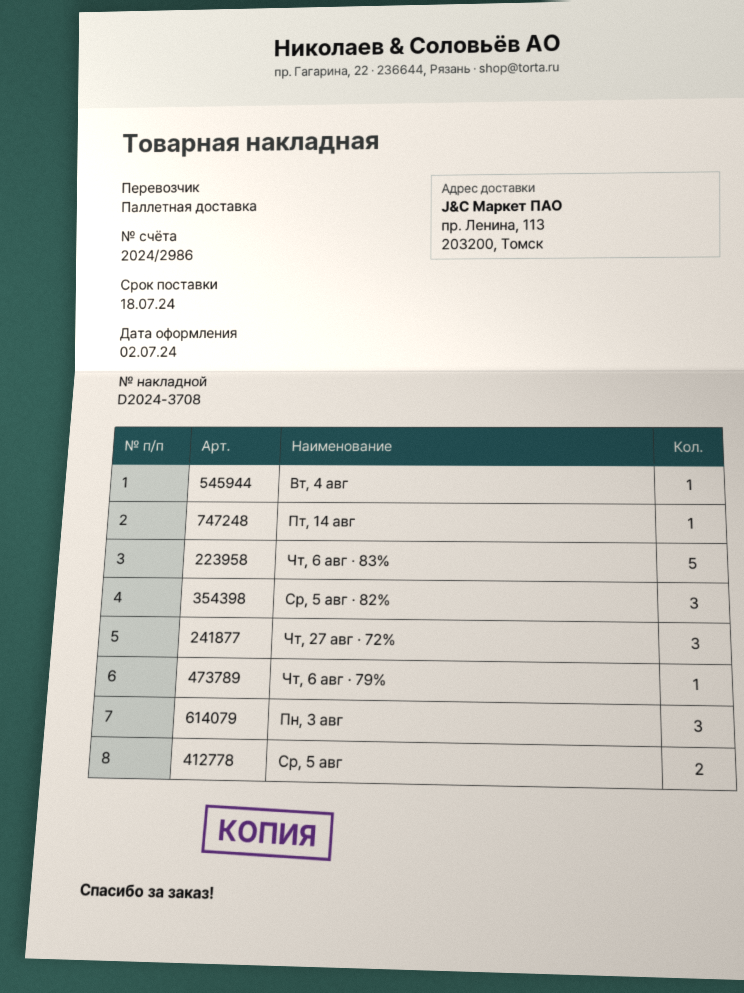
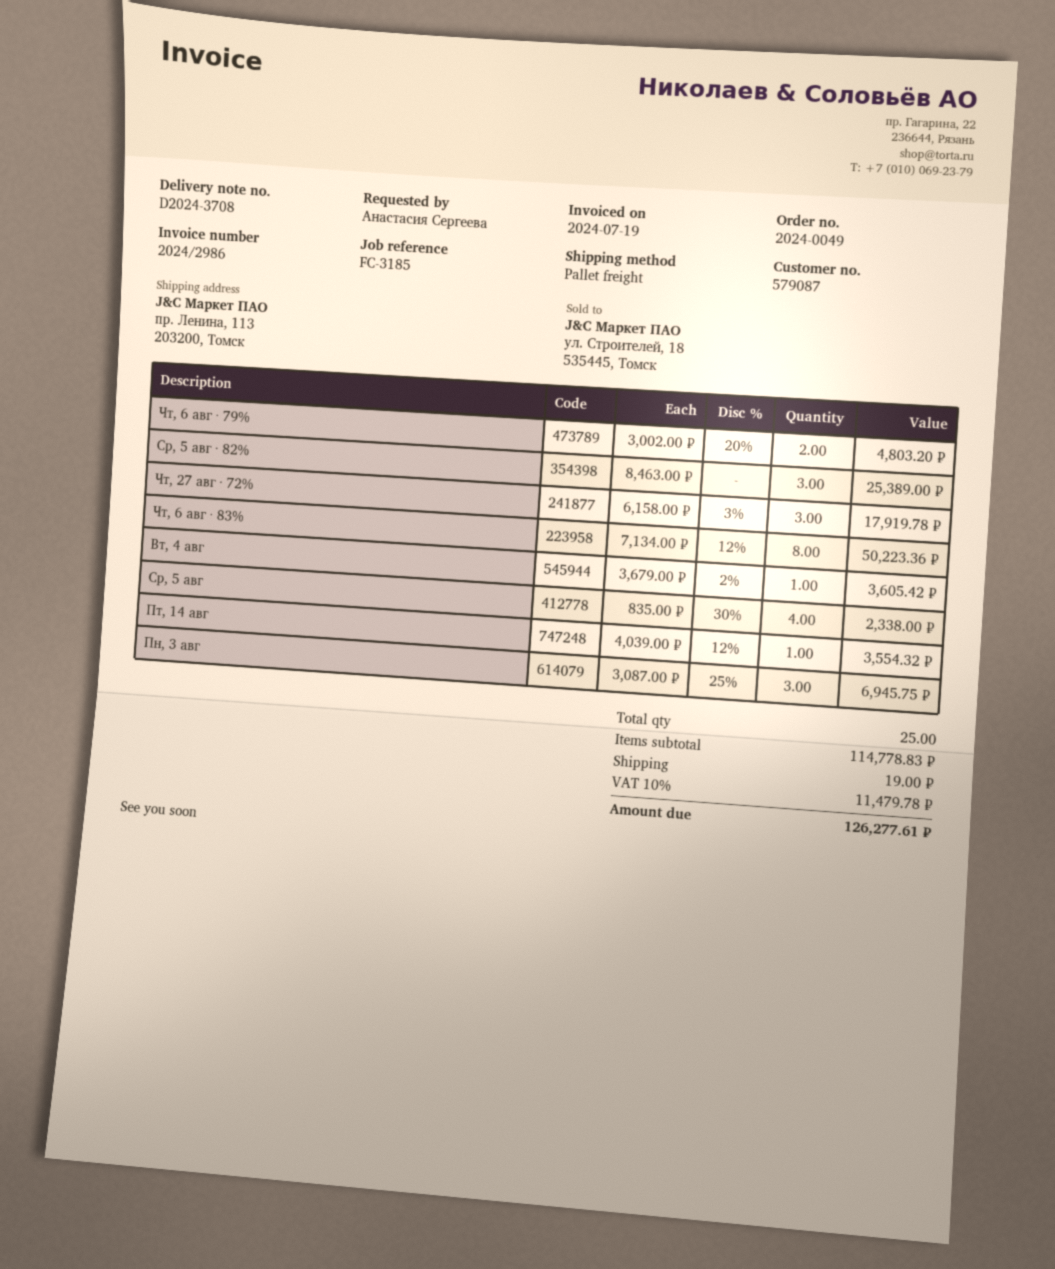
Чт, 6 авг · 83%: 5 -> 8
Чт, 6 авг · 79%: 1 -> 2
Ср, 5 авг: 2 -> 4

